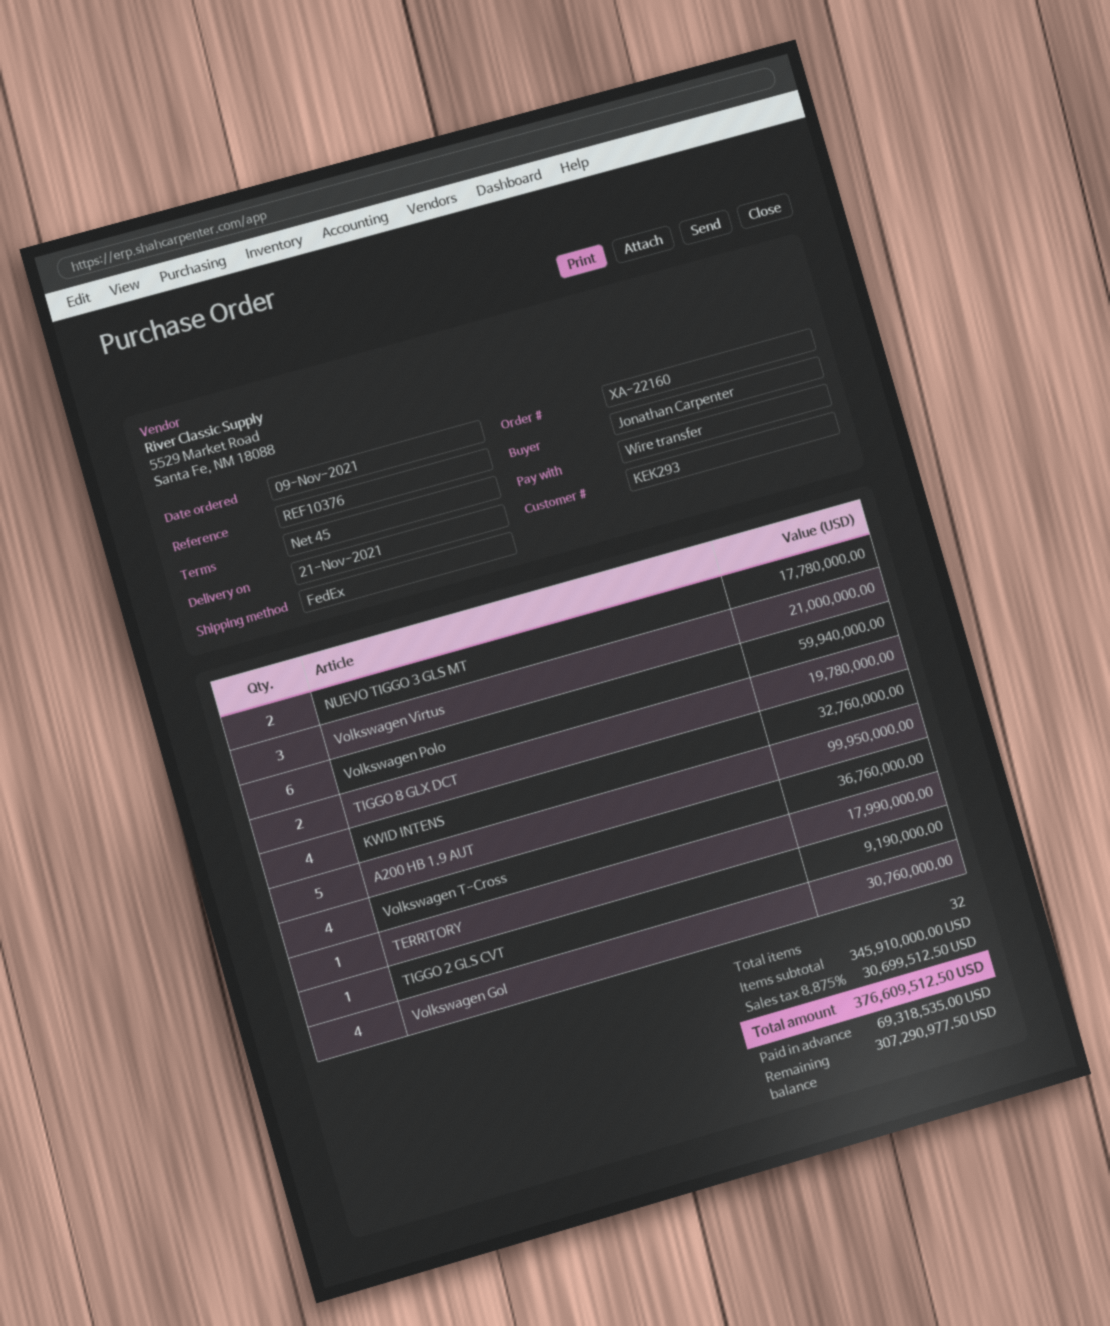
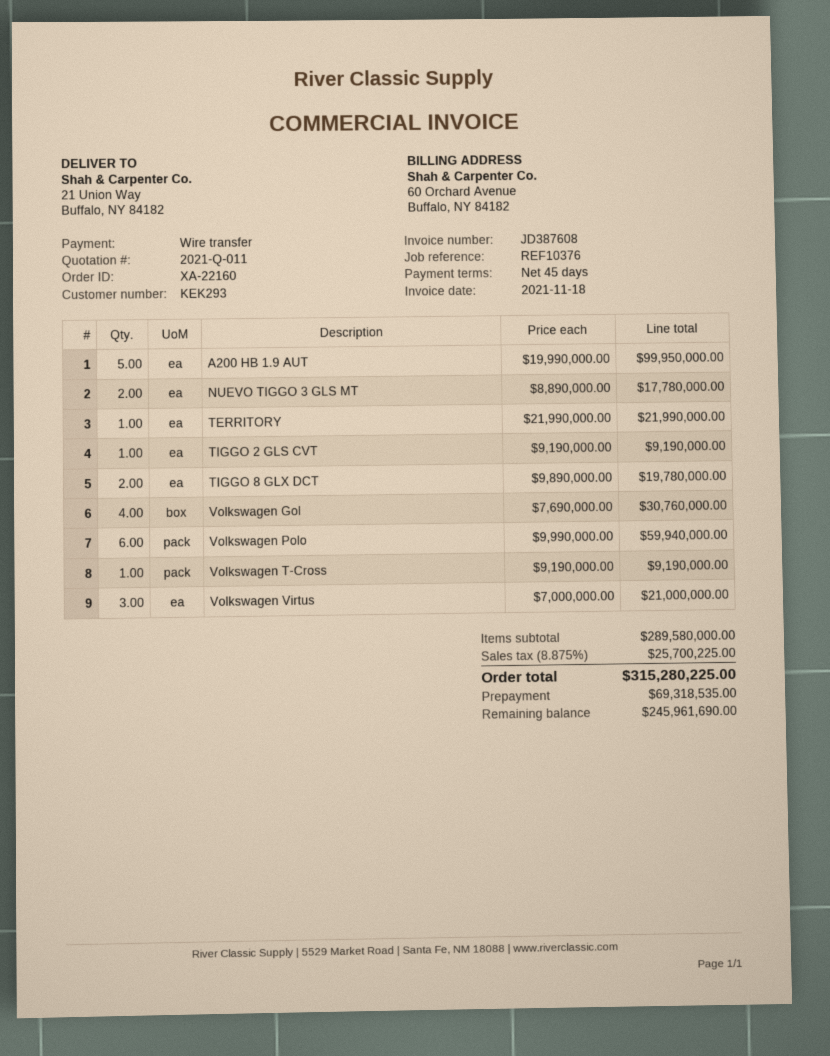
KWID INTENS: 4 for 32760000.00 -> none
Volkswagen T-Cross: 4 for 36760000.00 -> 1 for 9190000.00
TERRITORY: 1 for 17990000.00 -> 1 for 21990000.00
subtotal: 345910000.00 -> 289580000.00
tax: 8.875% = 30699512.50 -> 8.875% = 25700225.00
total: 376609512.50 -> 315280225.00
balance: 307290977.50 -> 245961690.00

